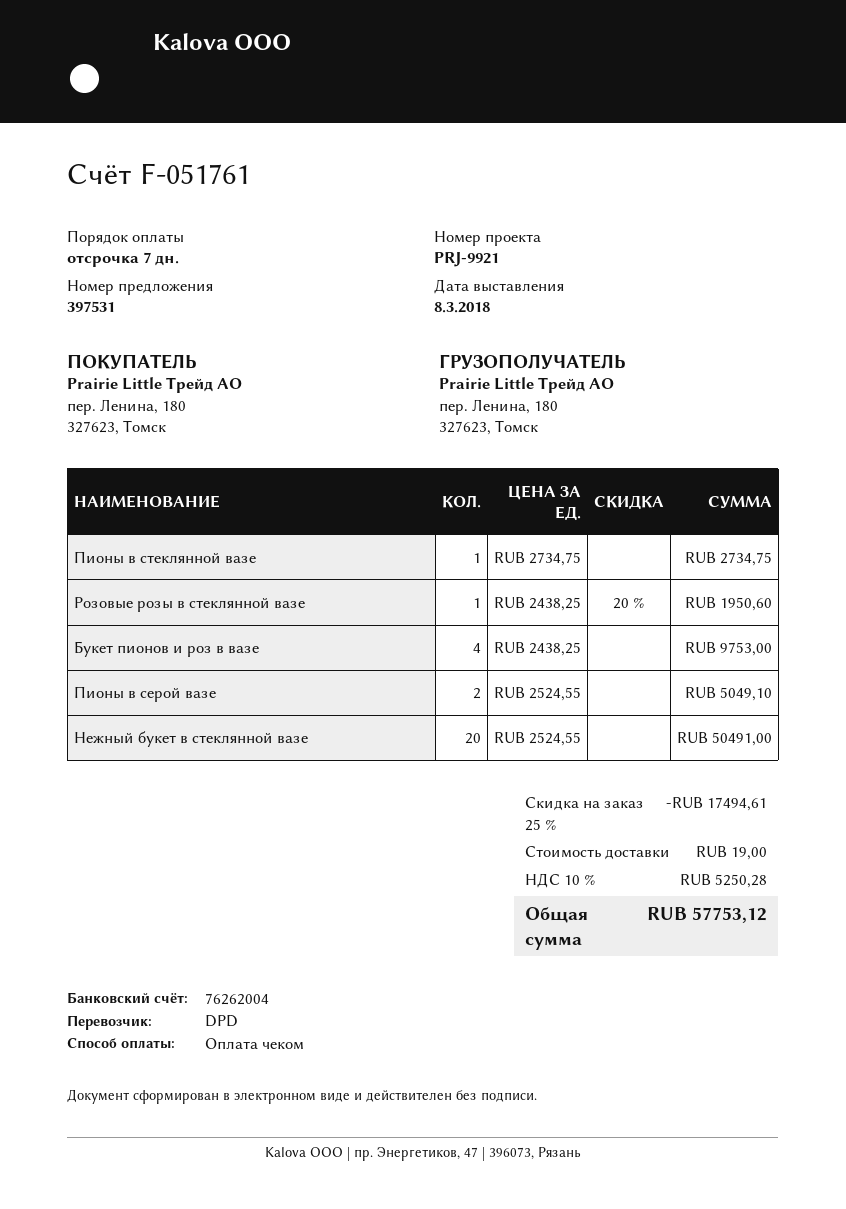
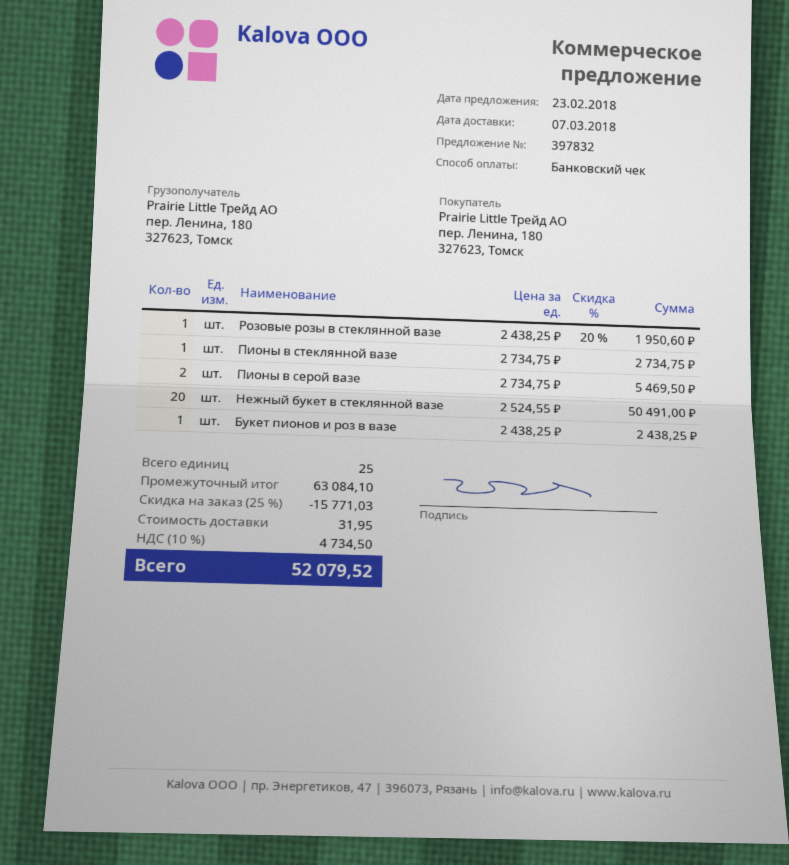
quote number: 397531 -> 397832
Букет пионов и роз в вазе: 4 x 2438.25 = 9753.00 -> 1 x 2438.25 = 2438.25
Пионы в серой вазе: 2 x 2524.55 = 5049.10 -> 2 x 2734.75 = 5469.50
discount: 25% = 17494.61 -> 25% = 15771.03
shipping: 19.00 -> 31.95
tax: 10% = 5250.28 -> 10% = 4734.50
total: 57753.12 -> 52079.52

